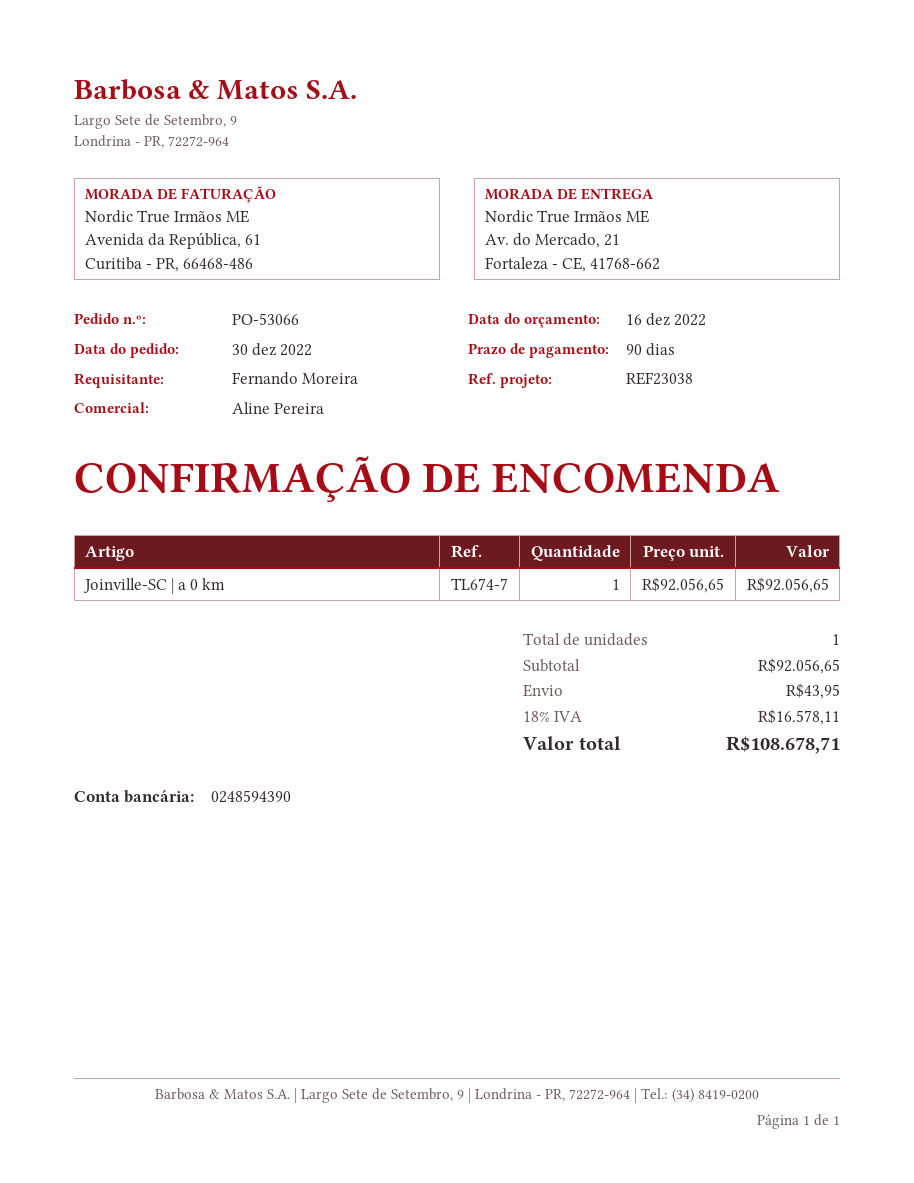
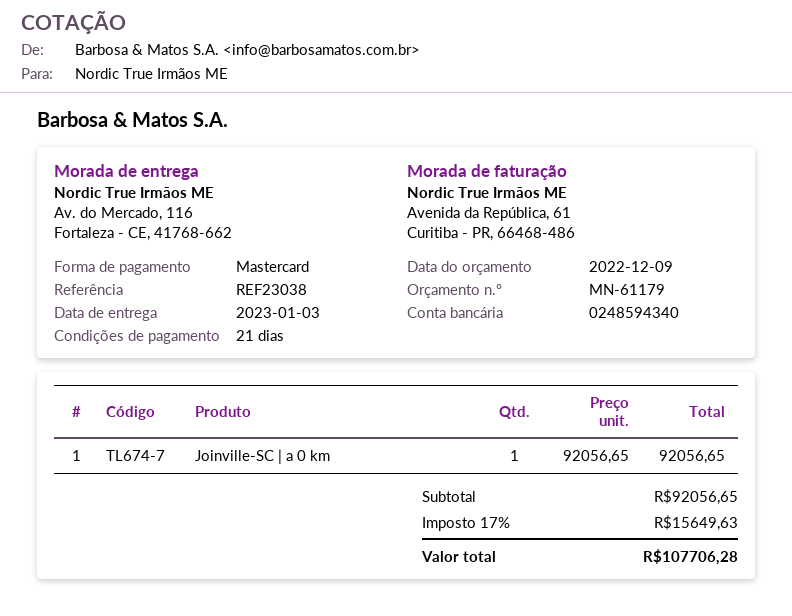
quote date: 2022-12-16 -> 2022-12-09
payment terms: 90 days -> 21 days
bank account: 0248594390 -> 0248594340
ship to: Av. do Mercado, 21, Fortaleza - CE, 41768-662 -> Av. do Mercado, 116, Fortaleza - CE, 41768-662
shipping: 43.95 -> none
tax: 18% = 16578.11 -> 17% = 15649.63
total: 108678.71 -> 107706.28

